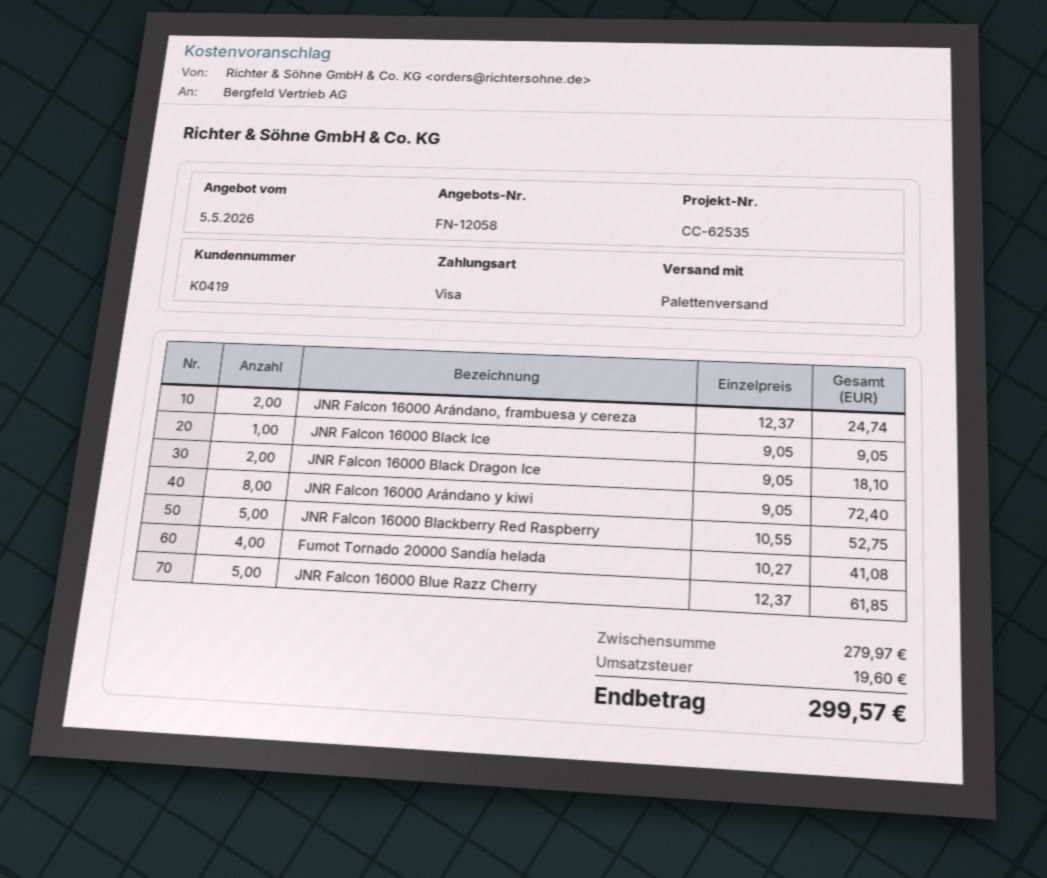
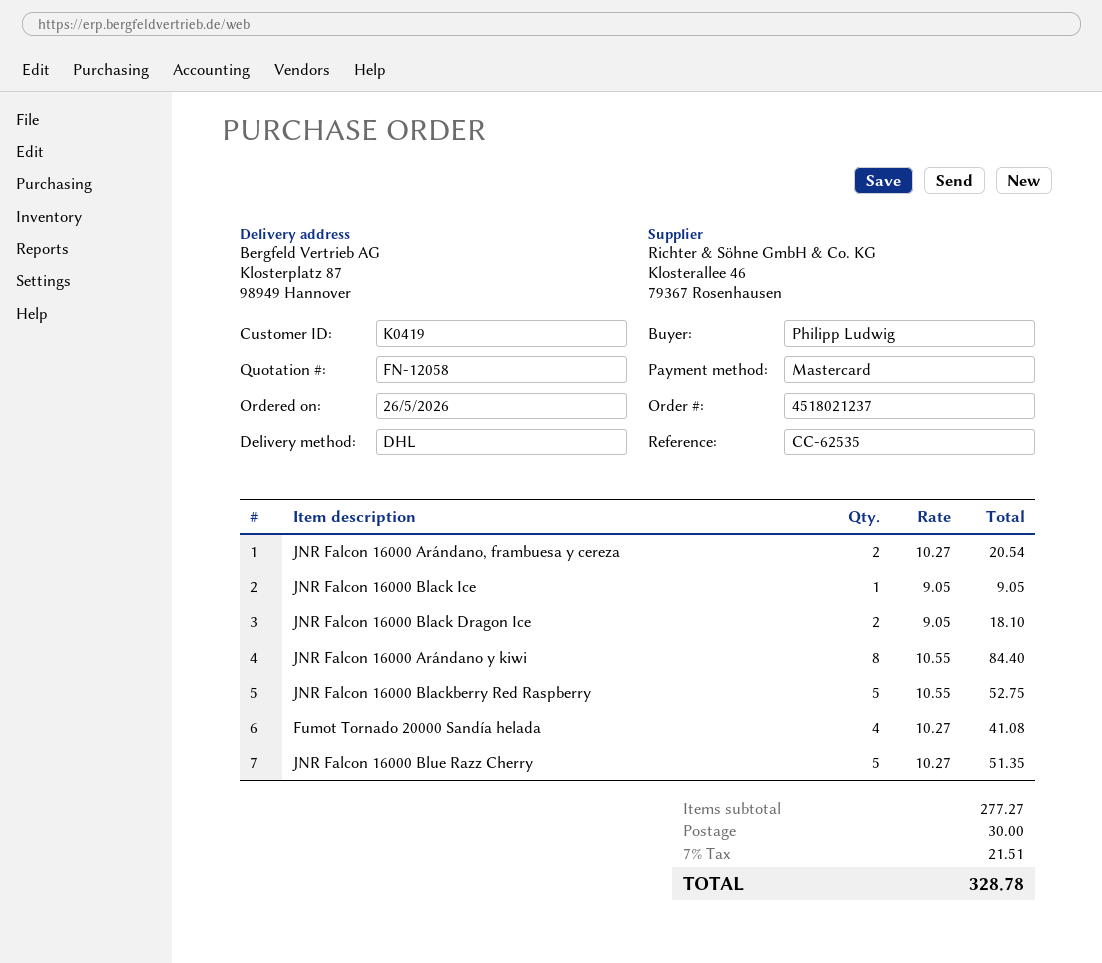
payment method: Visa -> Mastercard
shipping method: pallet freight -> DHL
JNR Falcon 16000 Arándano, frambuesa y cereza: 2 x 12.37 = 24.74 -> 2 x 10.27 = 20.54
JNR Falcon 16000 Arándano y kiwi: 8 x 9.05 = 72.40 -> 8 x 10.55 = 84.40
JNR Falcon 16000 Blue Razz Cherry: 5 x 12.37 = 61.85 -> 5 x 10.27 = 51.35
subtotal: 279.97 -> 277.27
shipping: none -> 30.00
tax: 19.60 -> 21.51
total: 299.57 -> 328.78

